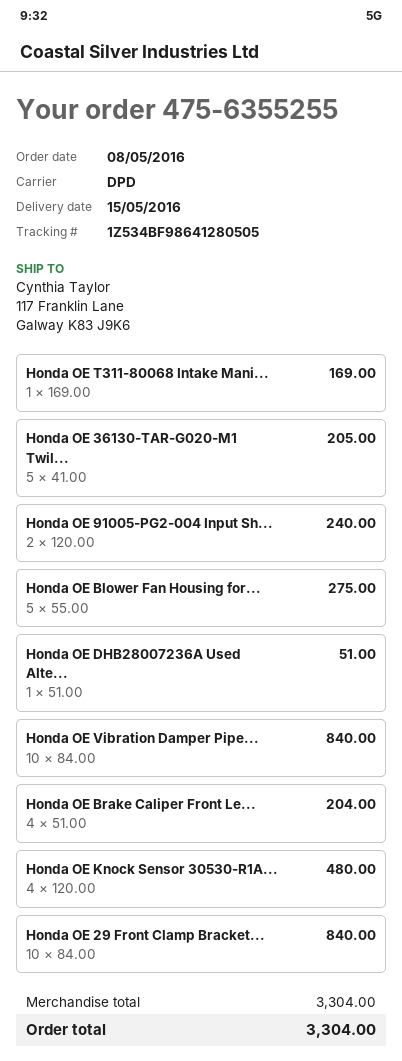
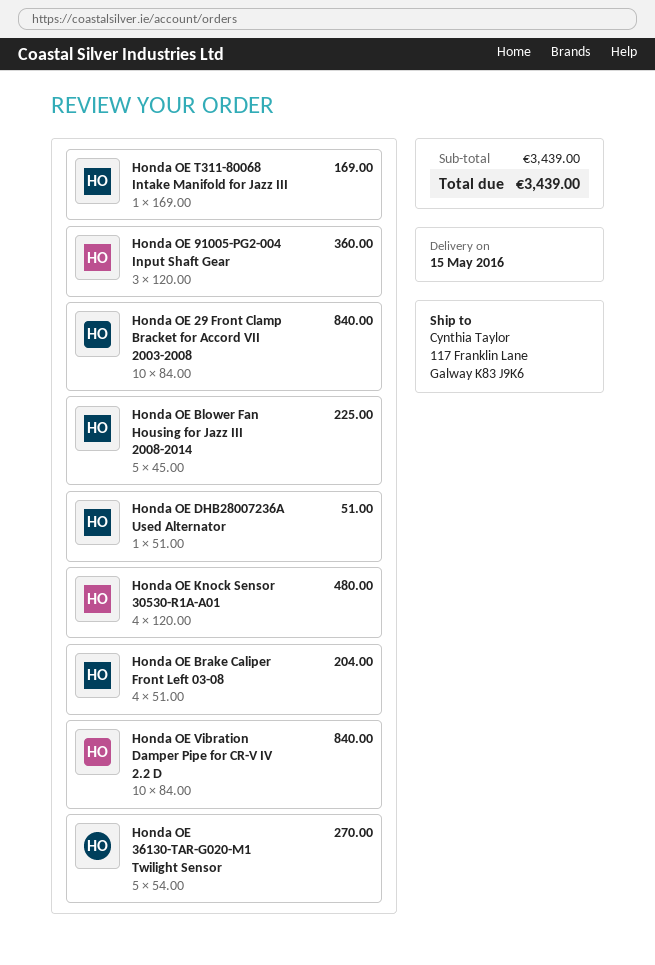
Honda OE 36130-TAR-G020-M1 Twil...: 5 x 41.00 = 205.00 -> 5 x 54.00 = 270.00
Honda OE 91005-PG2-004 Input Sh...: 2 x 120.00 = 240.00 -> 3 x 120.00 = 360.00
Honda OE Blower Fan Housing for...: 5 x 55.00 = 275.00 -> 5 x 45.00 = 225.00
subtotal: 3304.00 -> 3439.00
total: 3304.00 -> 3439.00

